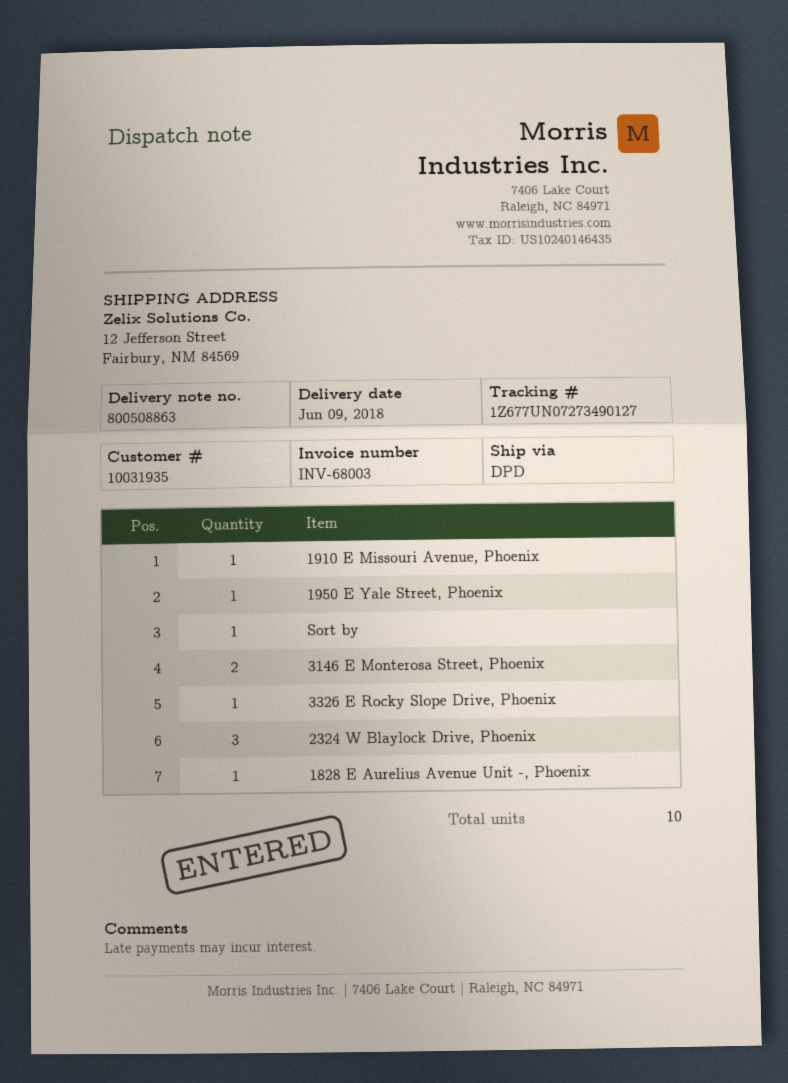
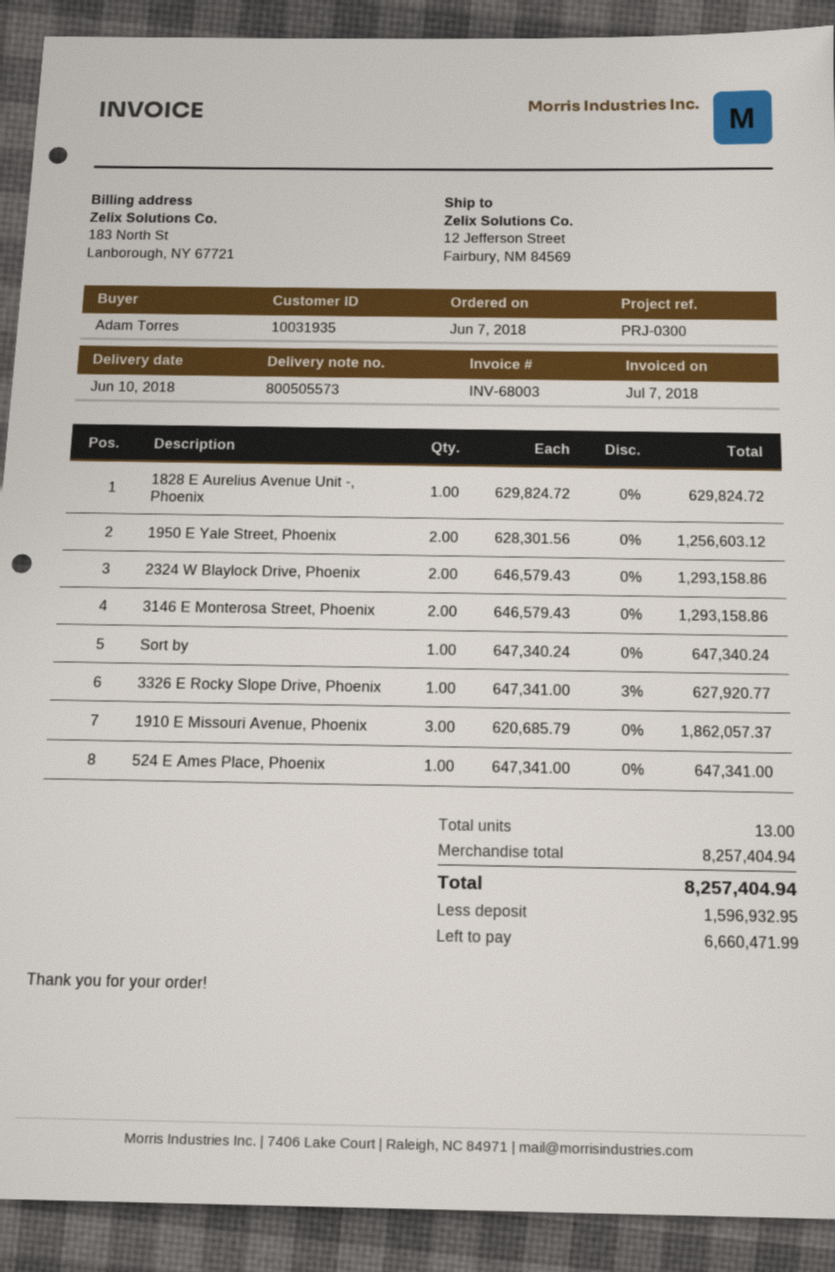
delivery note number: 800508863 -> 800505573
delivery date: 2018-06-09 -> 2018-06-10
1910 E Missouri Avenue, Phoenix: 1 -> 3
1950 E Yale Street, Phoenix: 1 -> 2
2324 W Blaylock Drive, Phoenix: 3 -> 2
524 E Ames Place, Phoenix: none -> 1
total quantity: 10 -> 13

